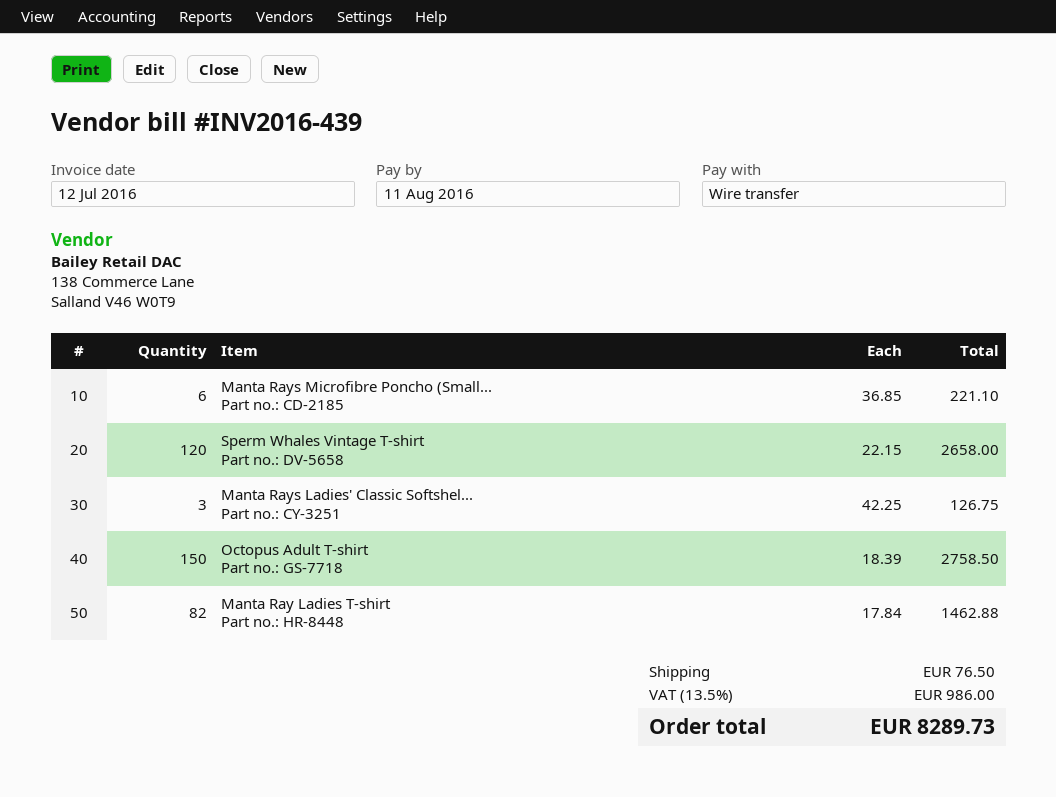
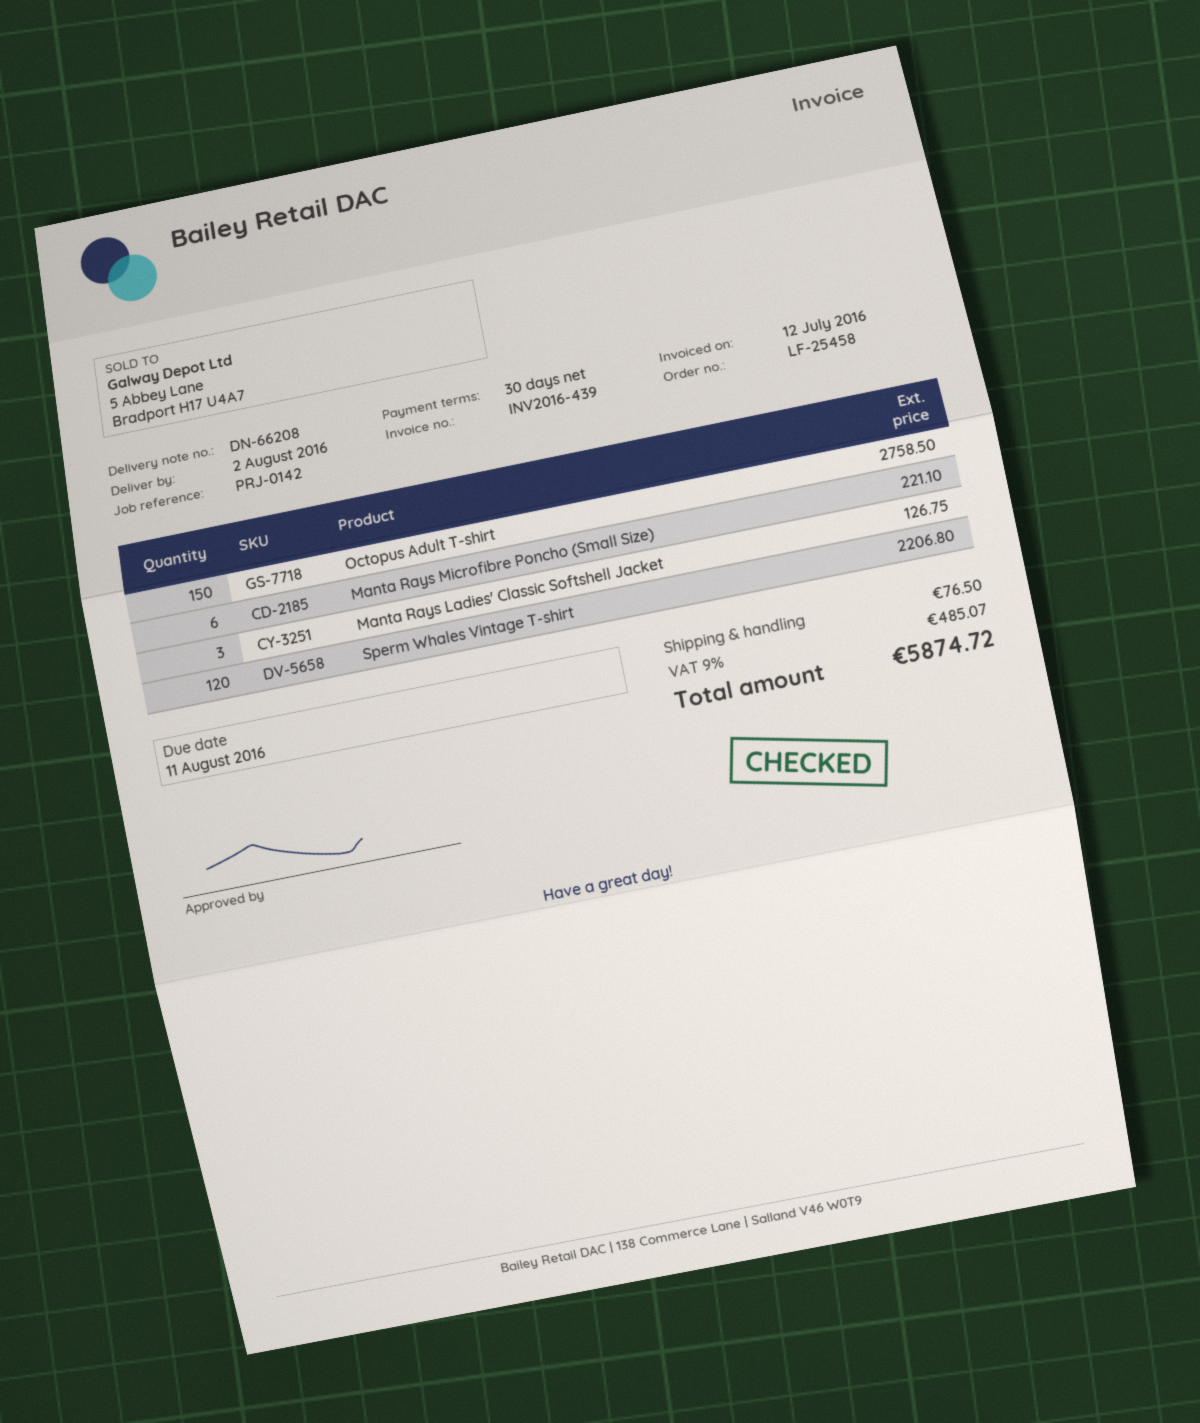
Sperm Whales Vintage T-shirt: 120 for 2658.00 -> 120 for 2206.80
Manta Ray Ladies T-shirt: 82 for 1462.88 -> none
tax: 13.5% = 986.00 -> 9% = 485.07
total: 8289.73 -> 5874.72

